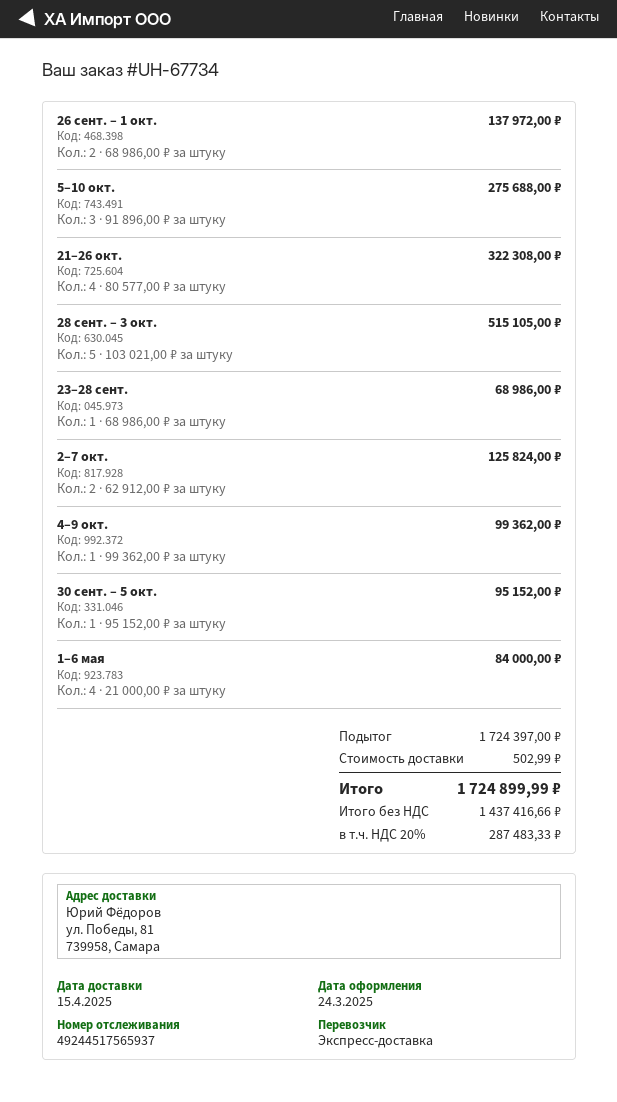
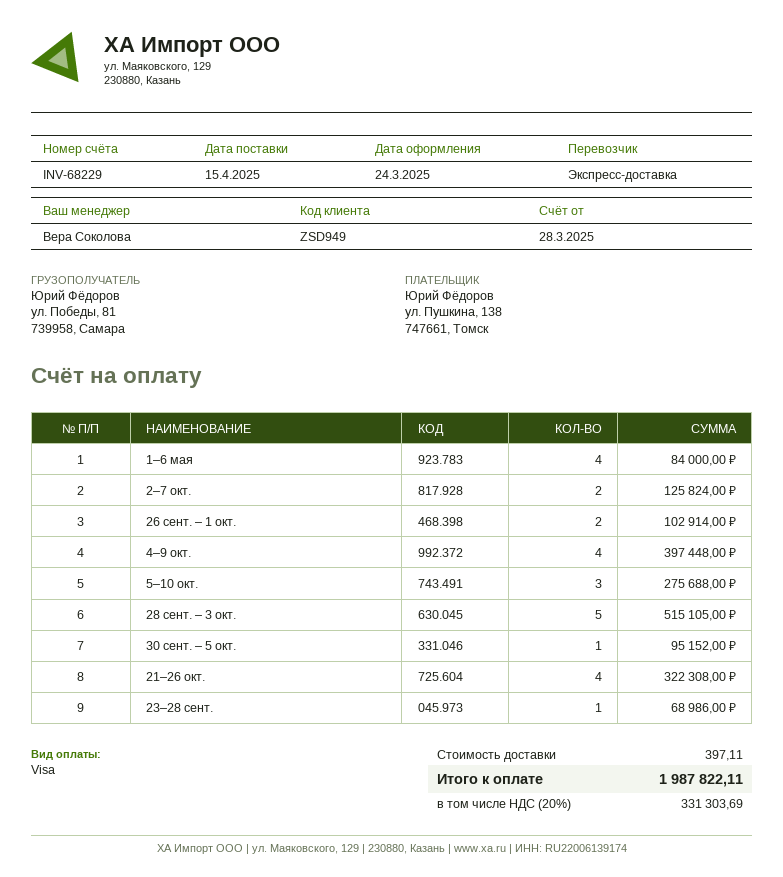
26 сент. – 1 окт.: 2 for 137972.00 -> 2 for 102914.00
4–9 окт.: 1 for 99362.00 -> 4 for 397448.00
shipping: 502.99 -> 397.11
tax: 20% = 287483.33 -> 20% = 331303.69
total: 1724899.99 -> 1987822.11

